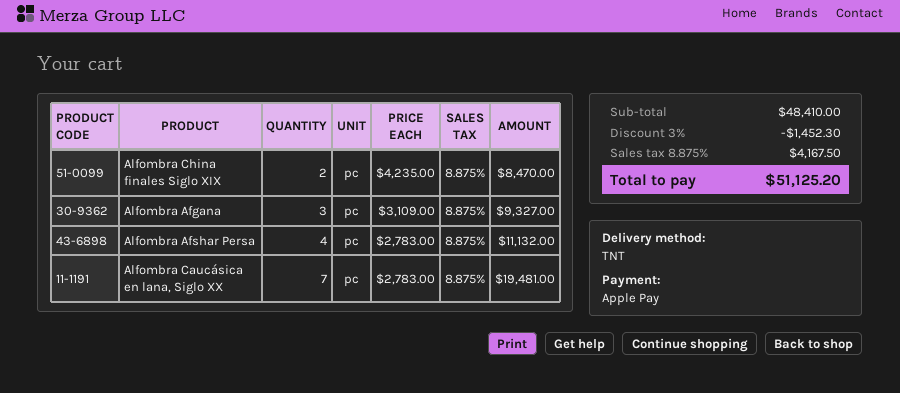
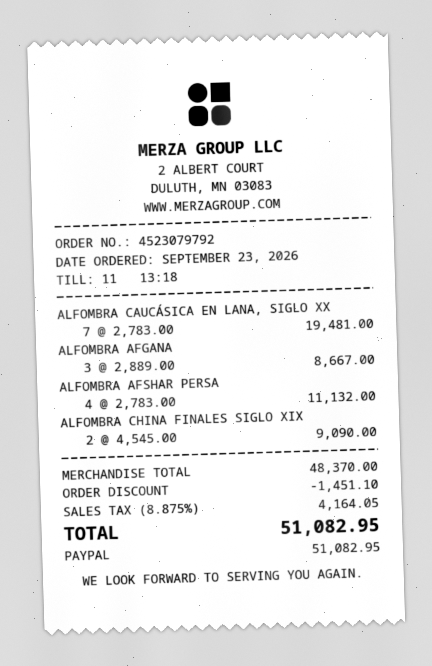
payment method: Apple Pay -> PayPal
Alfombra China finales Siglo XIX: 2 x 4235.00 = 8470.00 -> 2 x 4545.00 = 9090.00
Alfombra Afgana: 3 x 3109.00 = 9327.00 -> 3 x 2889.00 = 8667.00
subtotal: 48410.00 -> 48370.00
discount: 1452.30 -> 1451.10
tax: 8.875% = 4167.50 -> 8.875% = 4164.05
total: 51125.20 -> 51082.95

